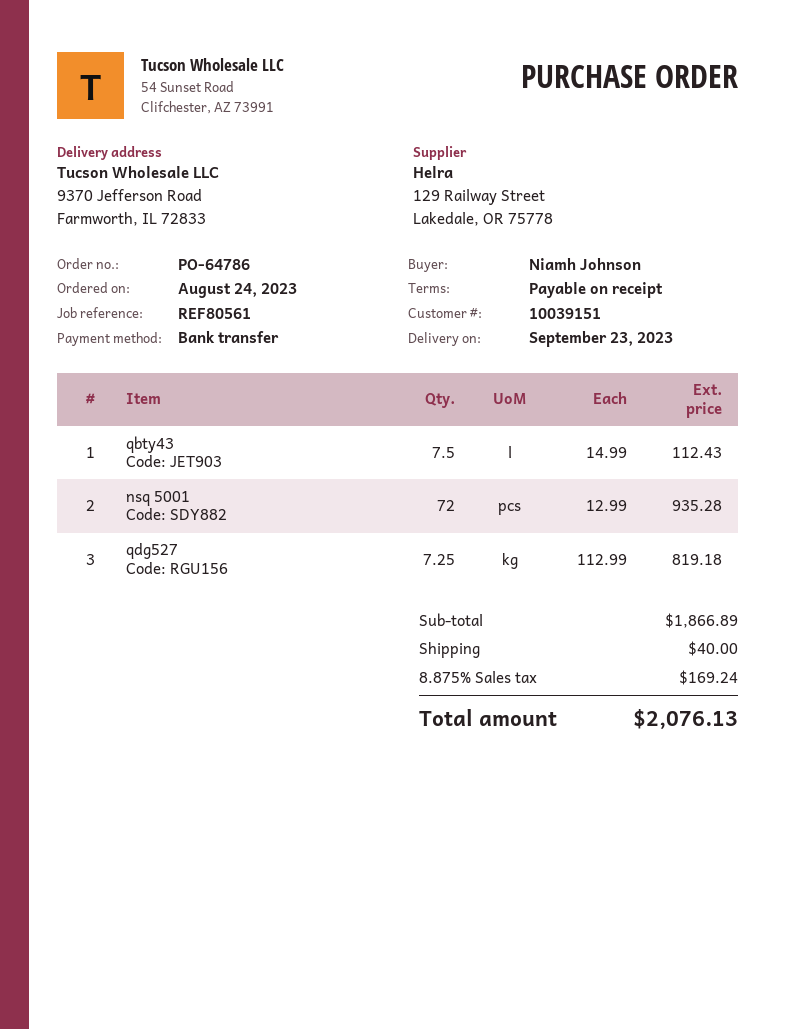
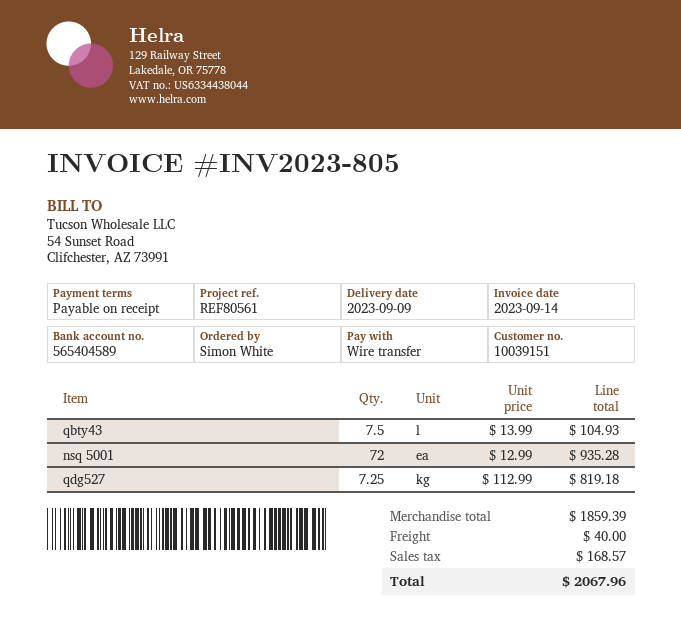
delivery date: 2023-09-23 -> 2023-09-09
ordered by: Niamh Johnson -> Simon White
qbty43: 7.5 x 14.99 = 112.43 -> 7.5 x 13.99 = 104.93
subtotal: 1866.89 -> 1859.39
tax: 169.24 -> 168.57
total: 2076.13 -> 2067.96

